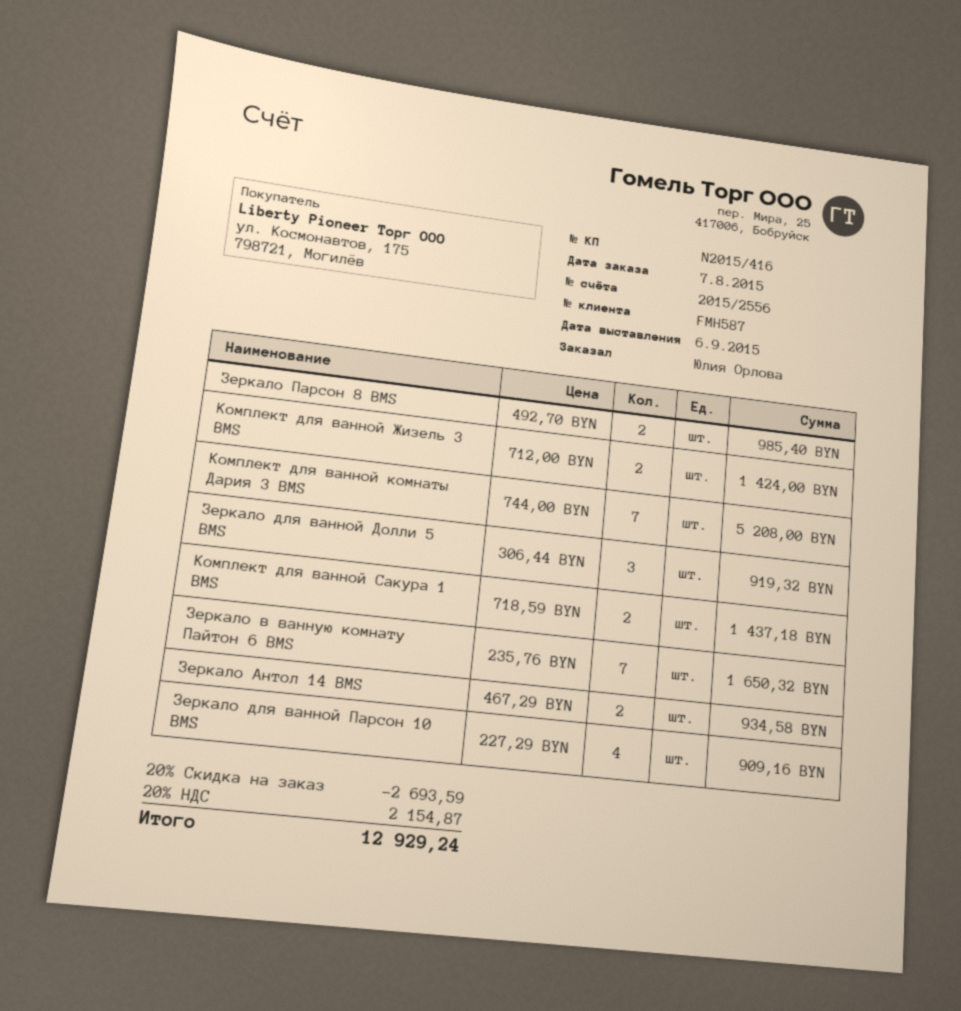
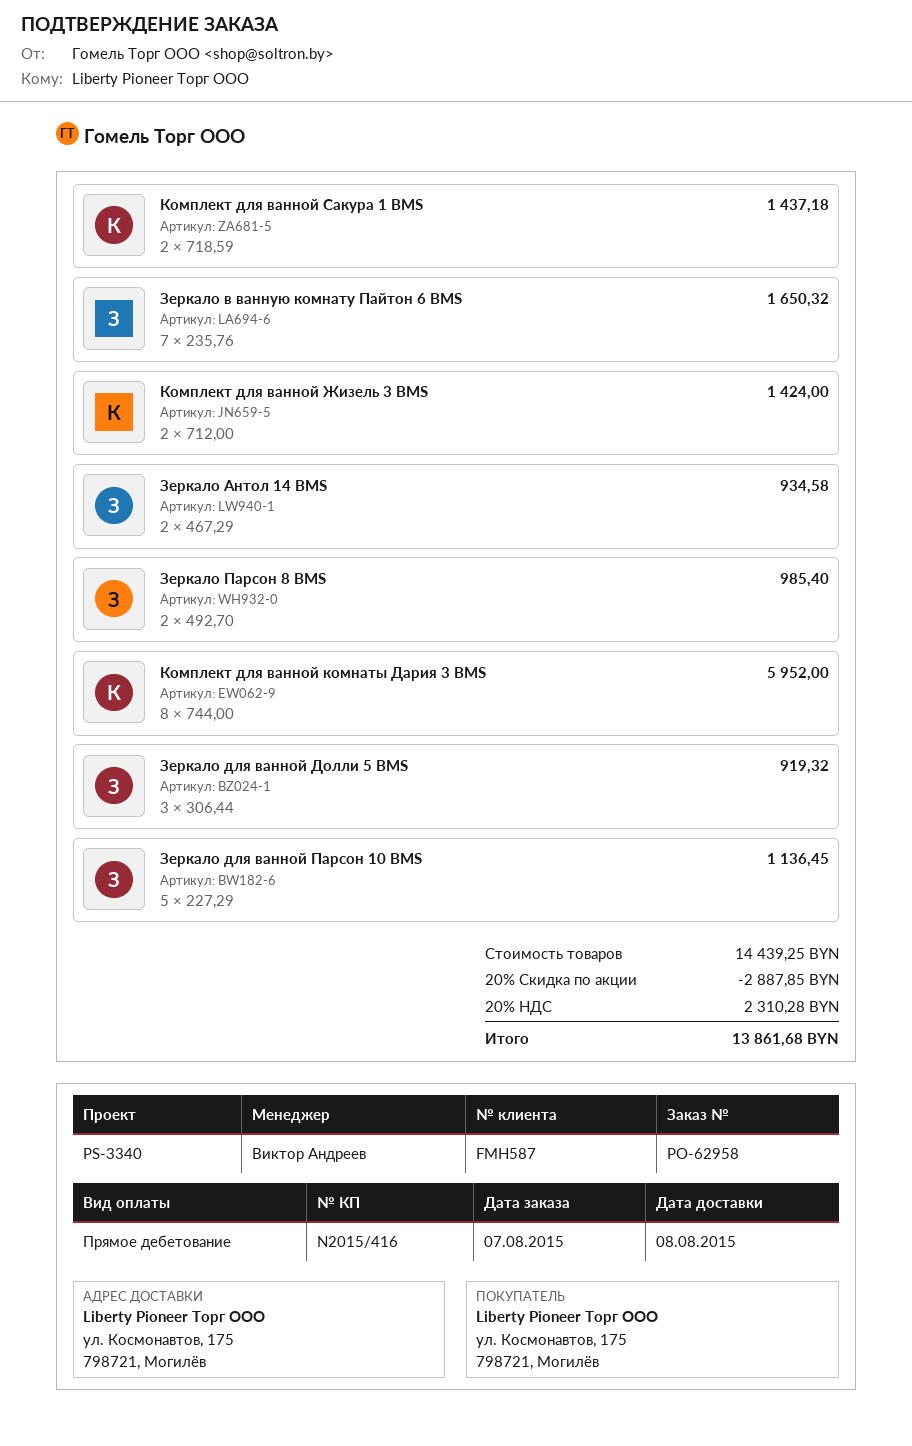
Комплект для ванной комнаты Дария 3 BMS: 7 x 744.00 = 5208.00 -> 8 x 744.00 = 5952.00
Зеркало для ванной Парсон 10 BMS: 4 x 227.29 = 909.16 -> 5 x 227.29 = 1136.45
discount: 20% = 2693.59 -> 20% = 2887.85
tax: 20% = 2154.87 -> 20% = 2310.28
total: 12929.24 -> 13861.68

